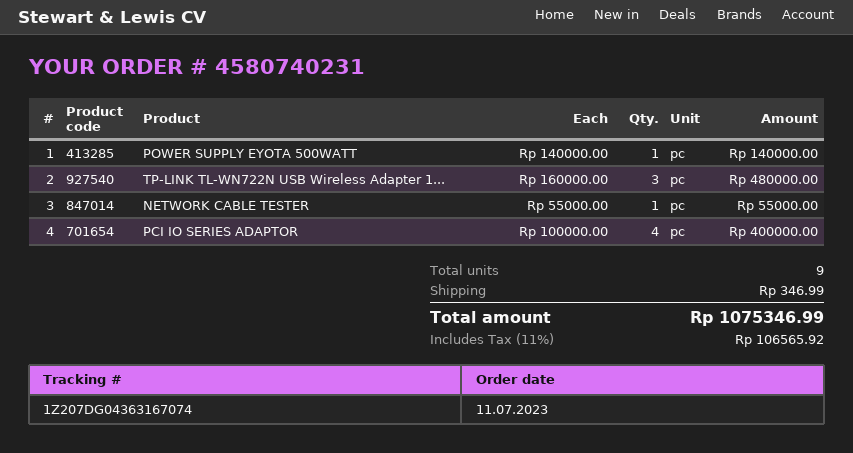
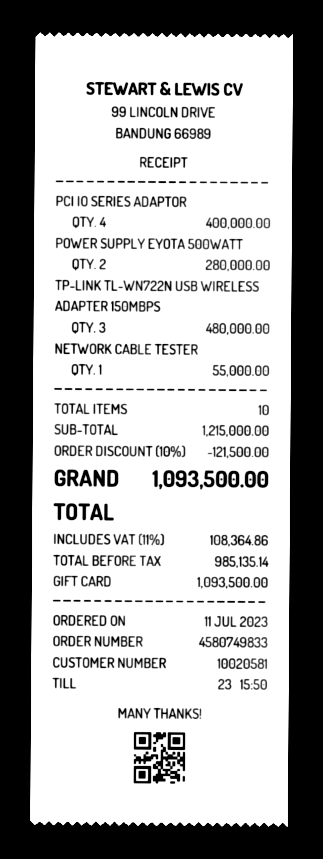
order number: 4580740231 -> 4580749833
POWER SUPPLY EYOTA 500WATT: 1 for 140000.00 -> 2 for 280000.00
total quantity: 9 -> 10
discount: none -> 10% = 121500.00
shipping: 346.99 -> none
tax: 11% = 106565.92 -> 11% = 108364.86
total: 1075346.99 -> 1093500.00

